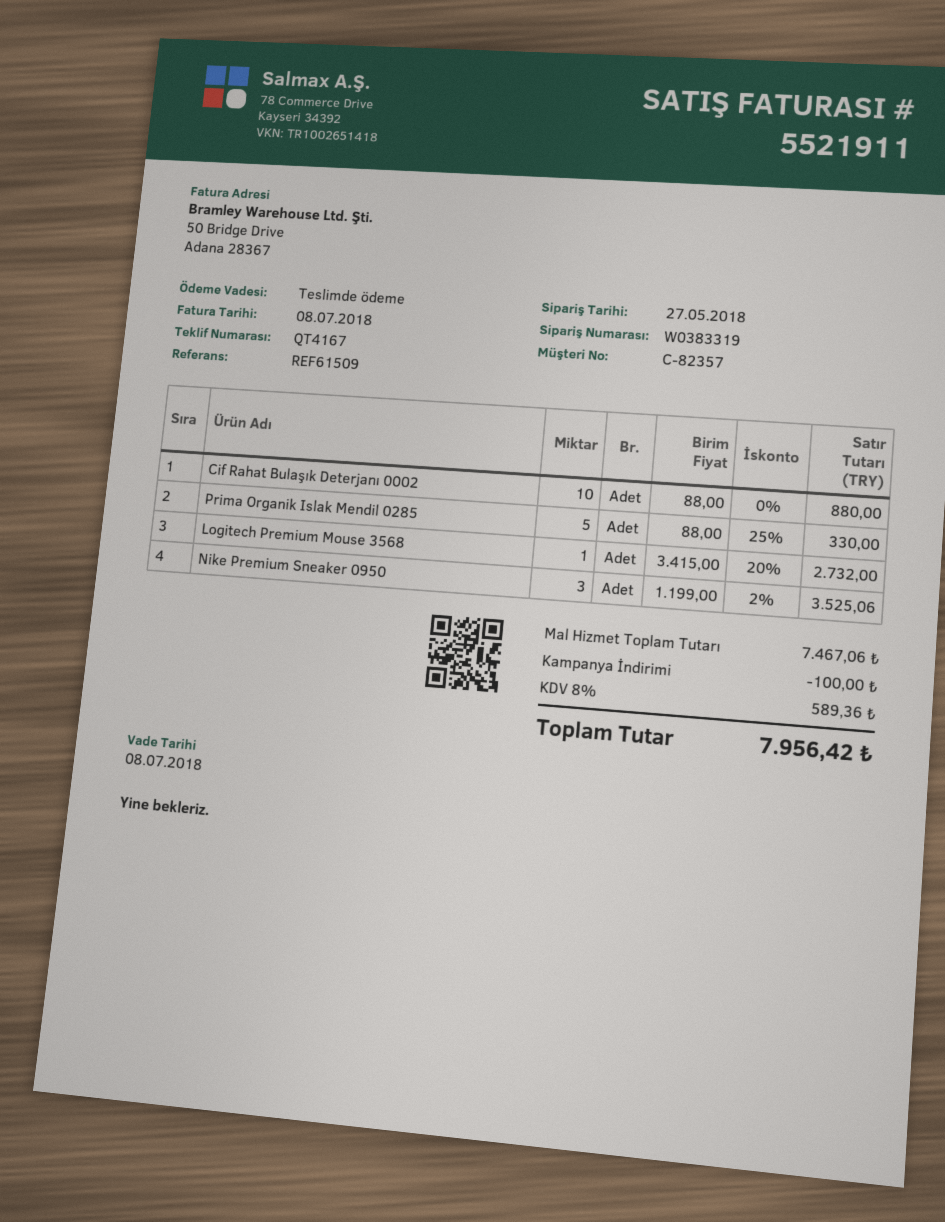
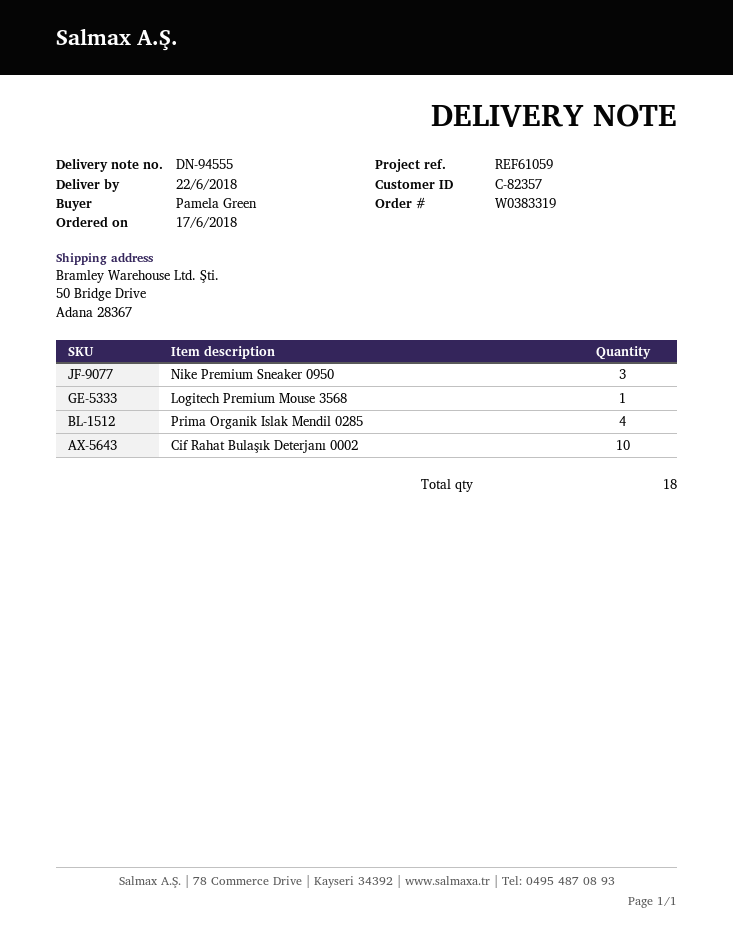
order date: 2018-05-27 -> 2018-06-17
reference: REF61509 -> REF61059
Prima Organik Islak Mendil 0285: 5 -> 4

